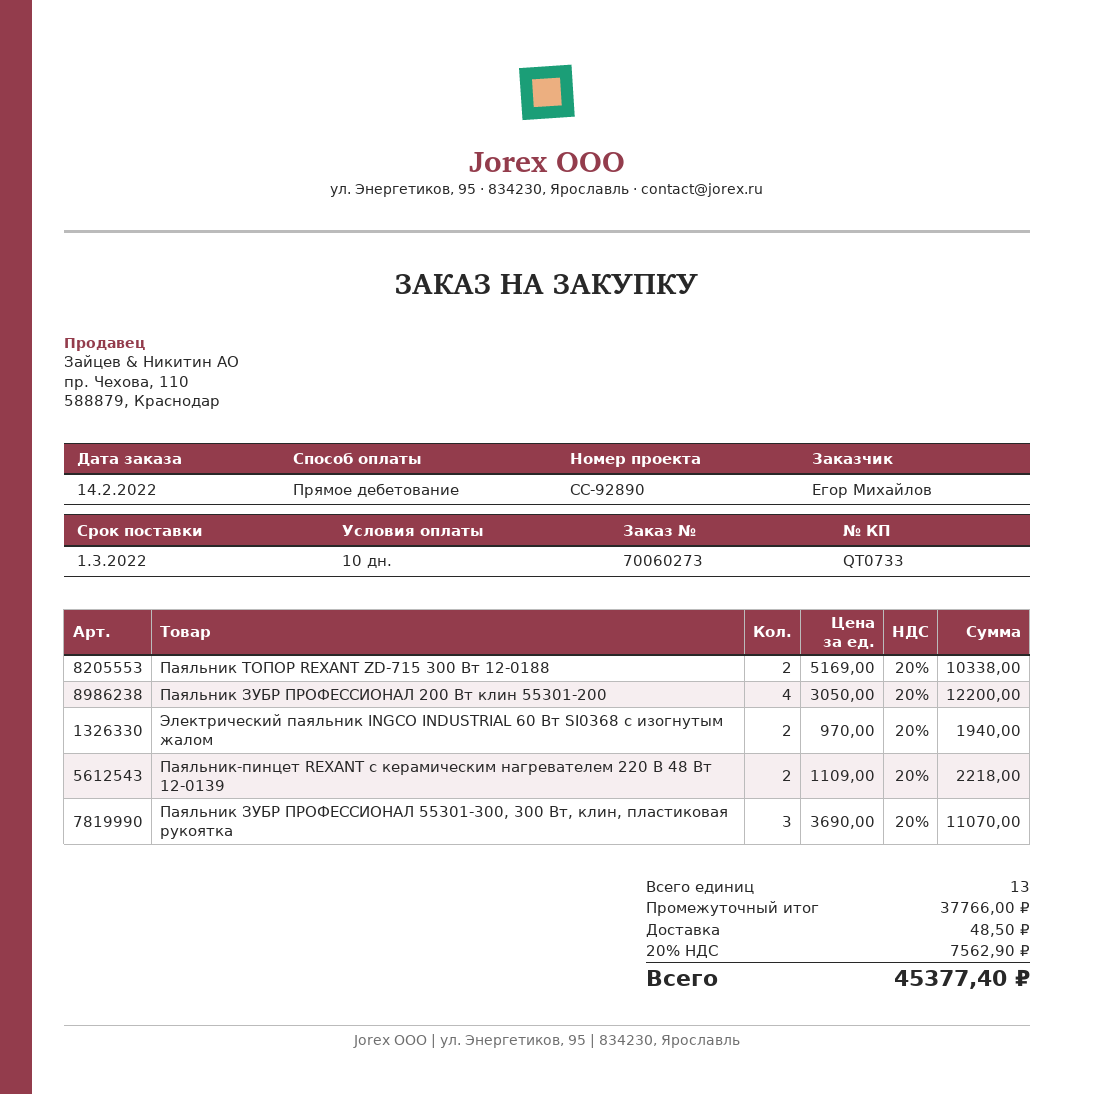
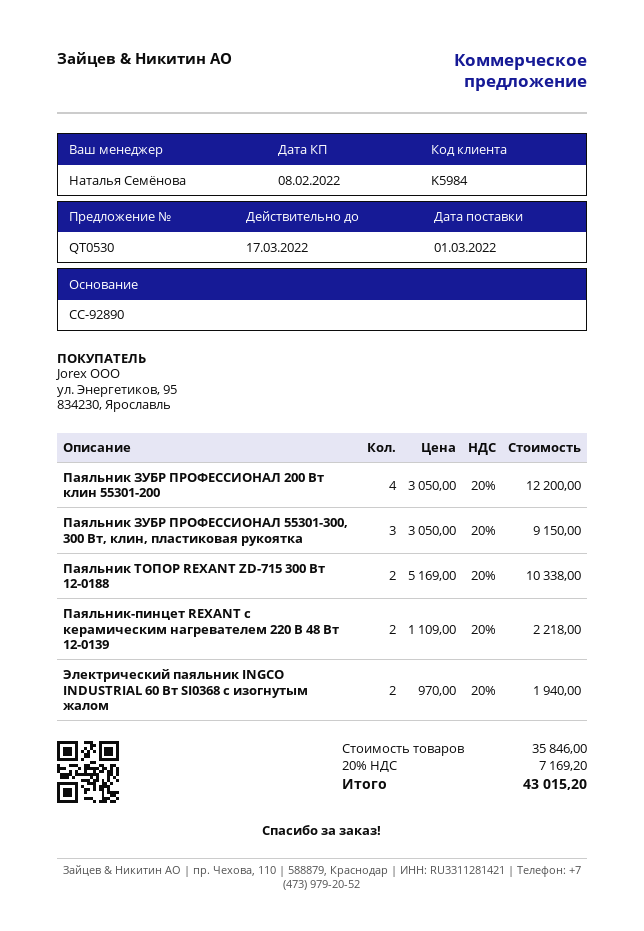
quote number: QT0733 -> QT0530
Паяльник ЗУБР ПРОФЕССИОНАЛ 55301-300, 300 Вт, клин, пластиковая рукоятка: 3 x 3690.00 = 11070.00 -> 3 x 3050.00 = 9150.00
subtotal: 37766.00 -> 35846.00
shipping: 48.50 -> none
tax: 20% = 7562.90 -> 20% = 7169.20
total: 45377.40 -> 43015.20

